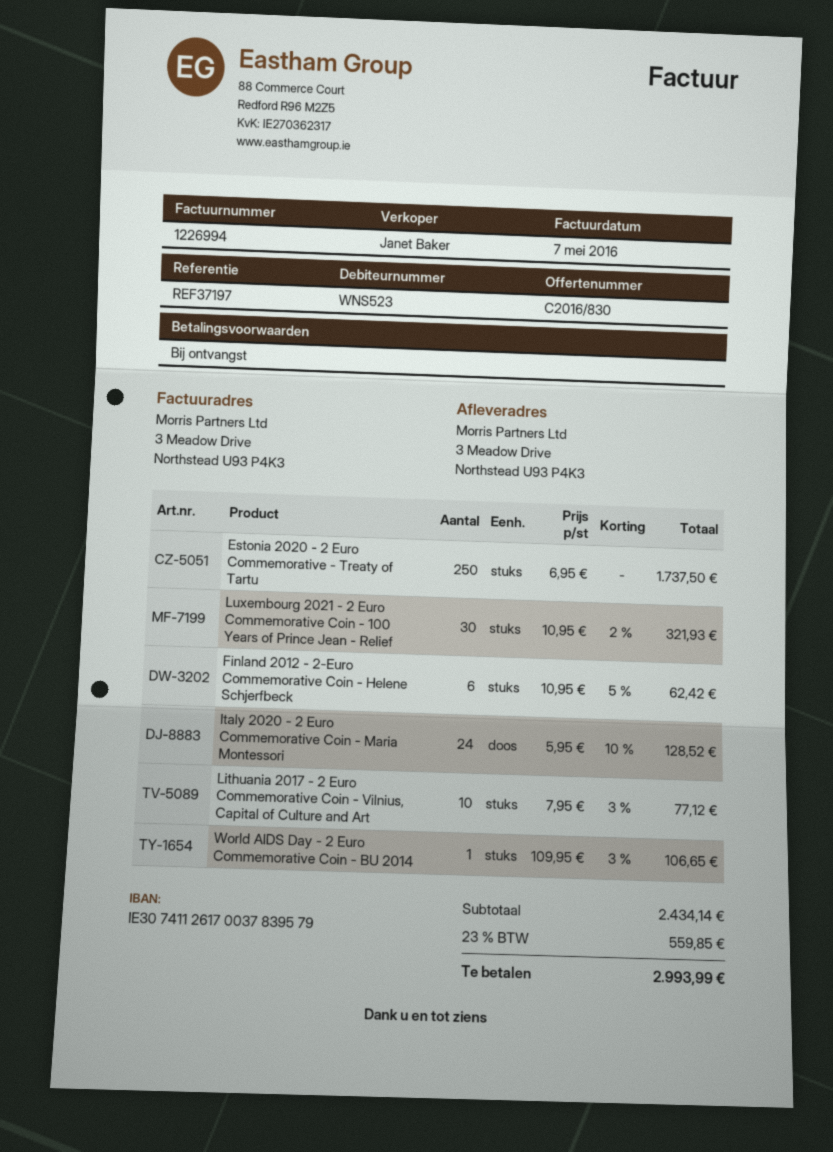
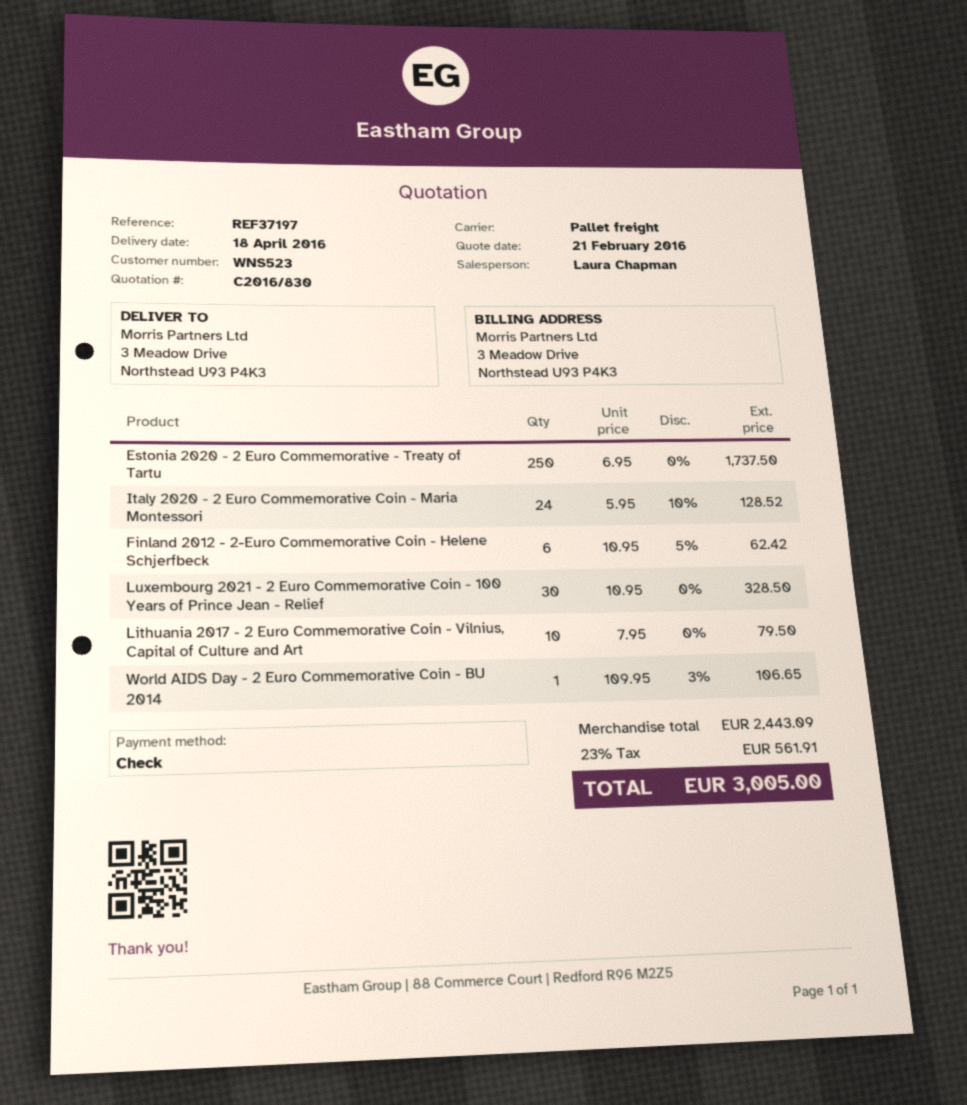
sales rep: Janet Baker -> Laura Chapman
Luxembourg 2021 - 2 Euro Commemorative Coin - 100 Years of Prince Jean - Relief: 30 x 10.95 - 2% = 321.93 -> 30 x 10.95 = 328.50
Lithuania 2017 - 2 Euro Commemorative Coin - Vilnius, Capital of Culture and Art: 10 x 7.95 - 3% = 77.12 -> 10 x 7.95 = 79.50
subtotal: 2434.14 -> 2443.09
tax: 23% = 559.85 -> 23% = 561.91
total: 2993.99 -> 3005.00

